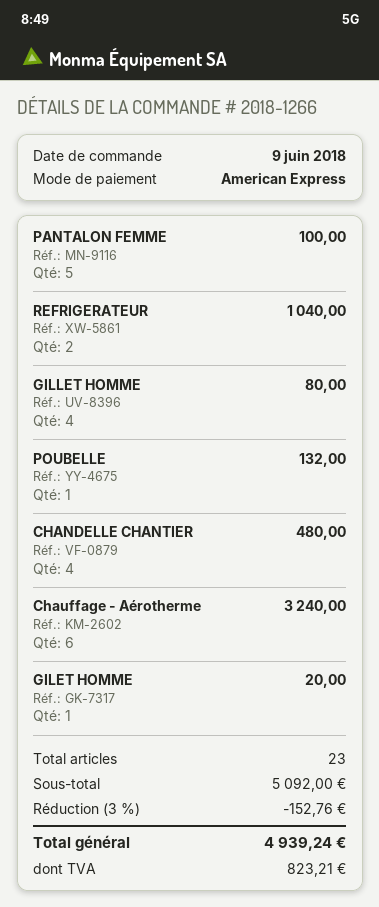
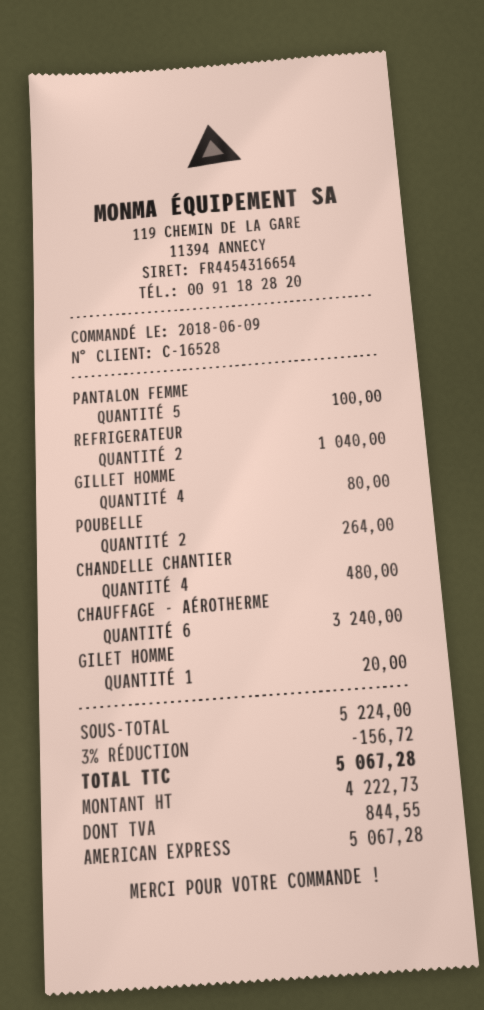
POUBELLE: 1 for 132.00 -> 2 for 264.00
subtotal: 5092.00 -> 5224.00
discount: 3% = 152.76 -> 3% = 156.72
tax: 823.21 -> 844.55
total: 4939.24 -> 5067.28

